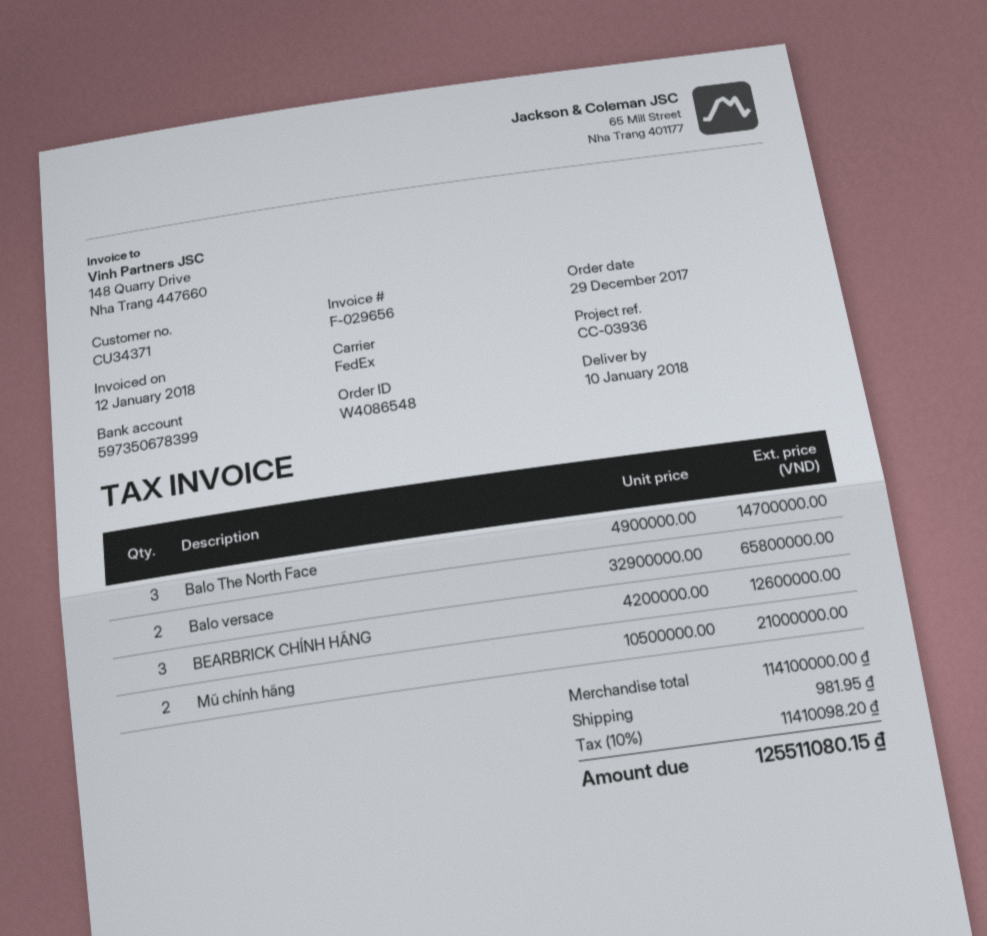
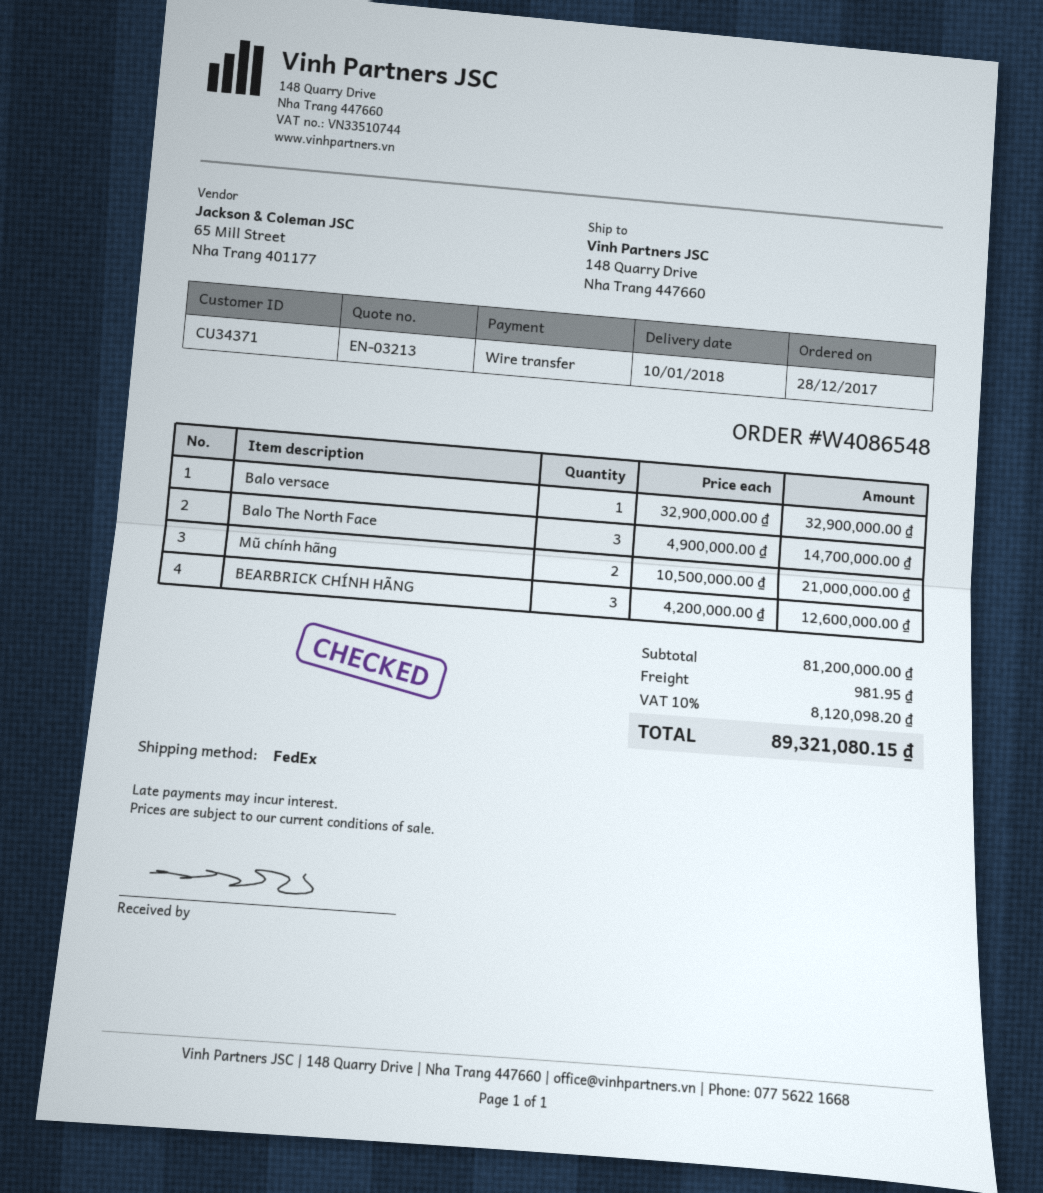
order date: 2017-12-29 -> 2017-12-28
Balo versace: 2 x 32900000.00 = 65800000.00 -> 1 x 32900000.00 = 32900000.00
subtotal: 114100000.00 -> 81200000.00
tax: 10% = 11410098.20 -> 10% = 8120098.20
total: 125511080.15 -> 89321080.15

